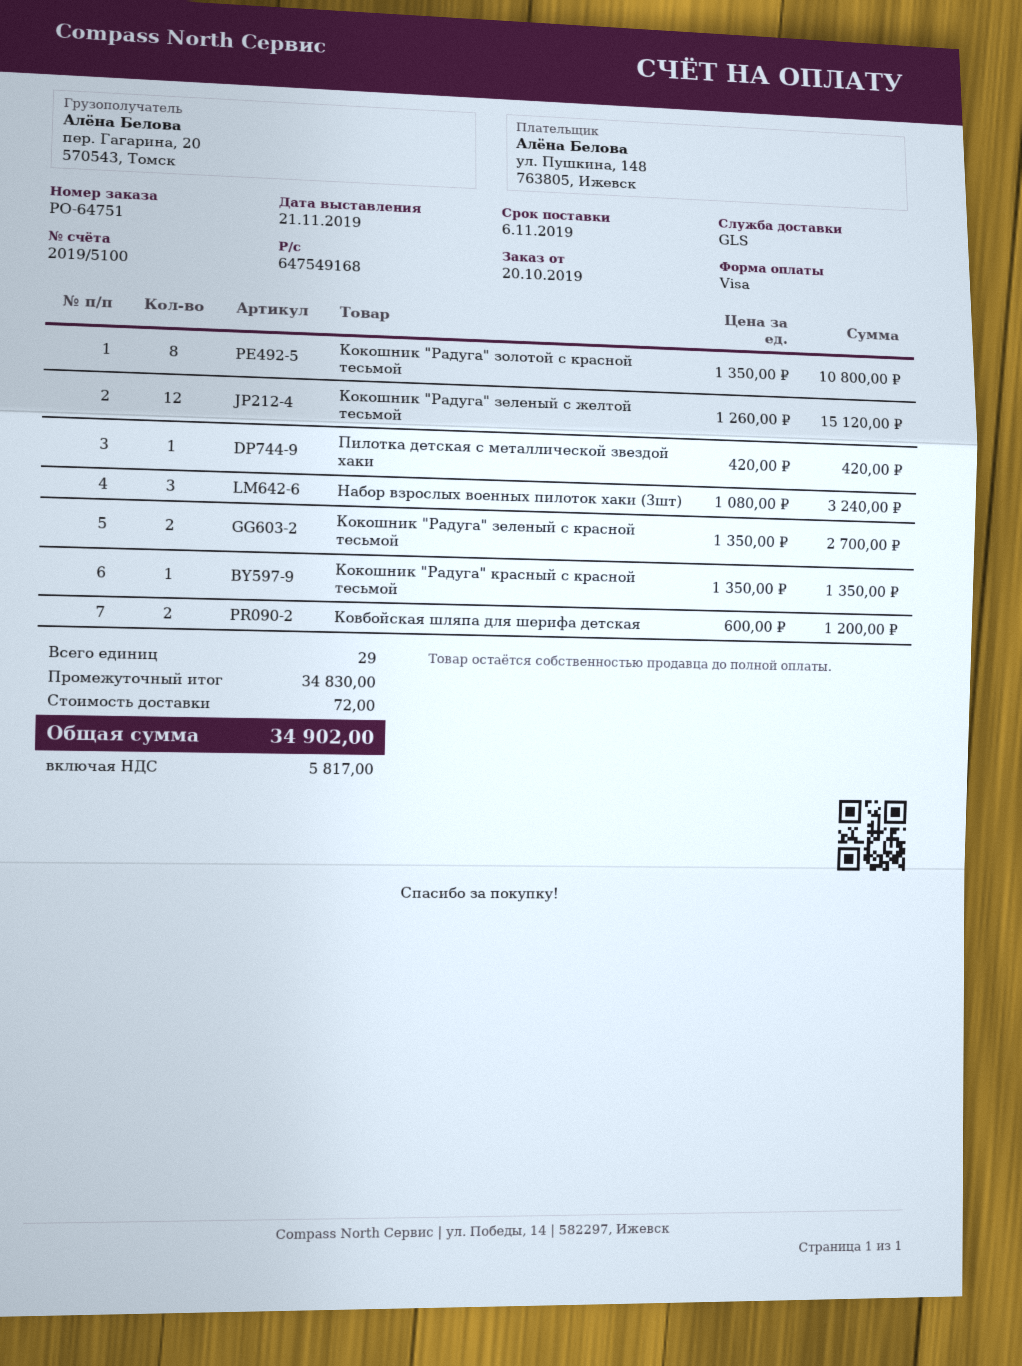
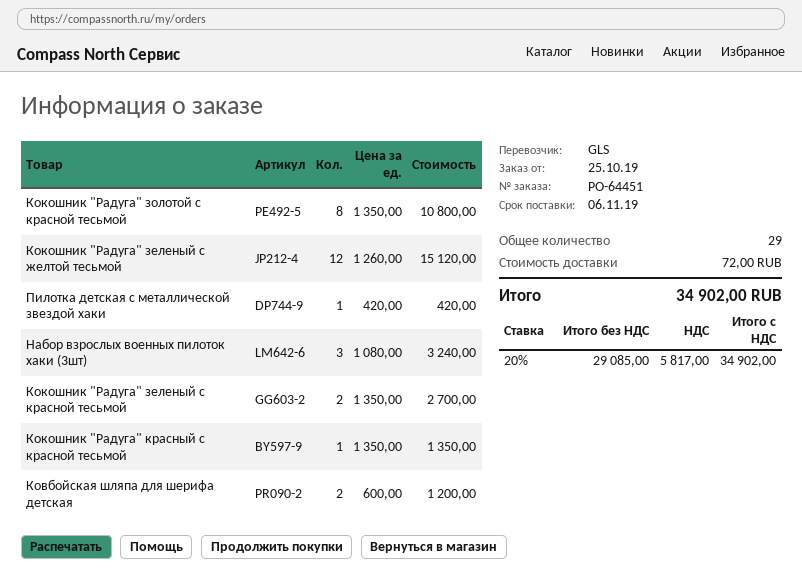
order number: PO-64751 -> PO-64451
order date: 2019-10-20 -> 2019-10-25

